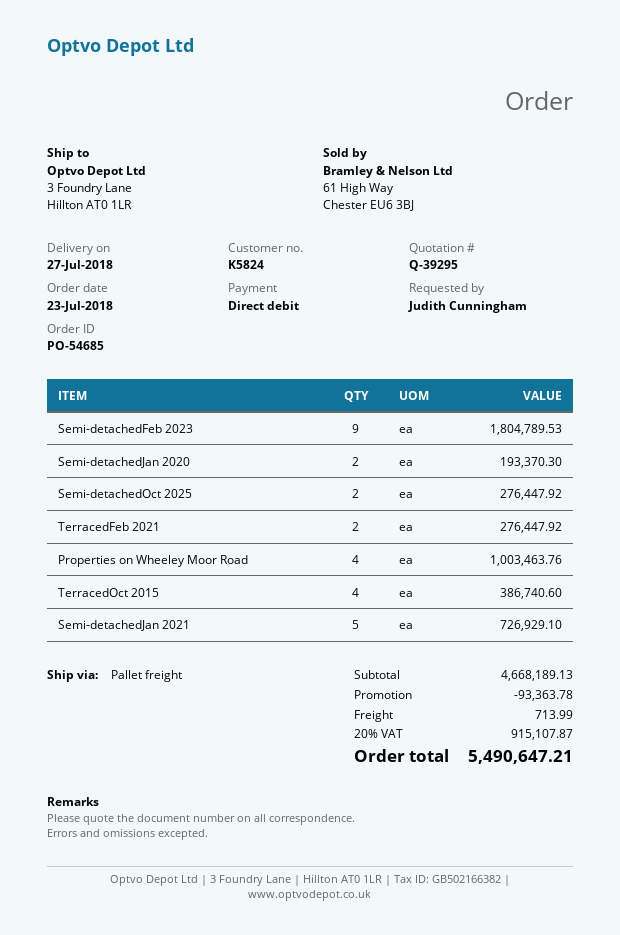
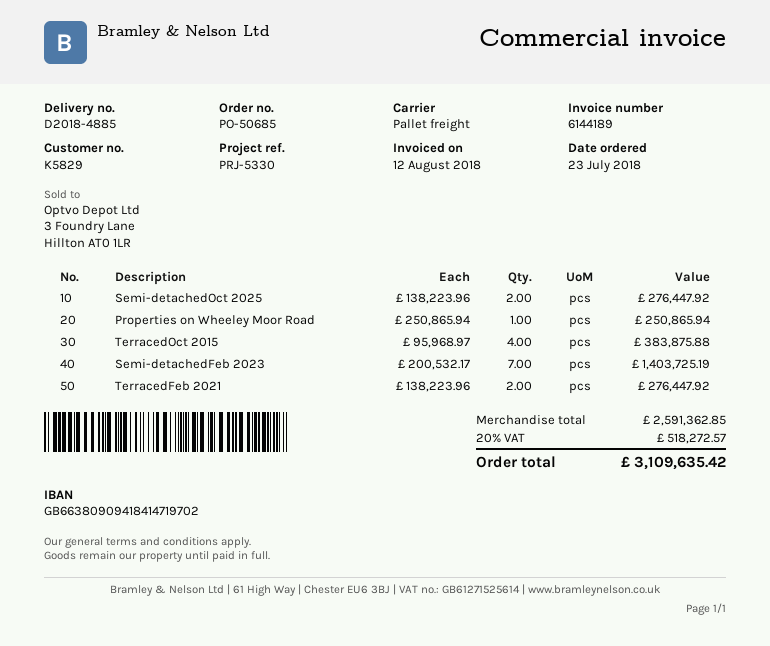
order number: PO-54685 -> PO-50685
customer number: K5824 -> K5829
Semi-detachedFeb 2023: 9 for 1804789.53 -> 7 for 1403725.19
Semi-detachedJan 2020: 2 for 193370.30 -> none
Properties on Wheeley Moor Road: 4 for 1003463.76 -> 1 for 250865.94
TerracedOct 2015: 4 for 386740.60 -> 4 for 383875.88
Semi-detachedJan 2021: 5 for 726929.10 -> none
subtotal: 4668189.13 -> 2591362.85
discount: 93363.78 -> none
shipping: 713.99 -> none
tax: 20% = 915107.87 -> 20% = 518272.57
total: 5490647.21 -> 3109635.42

